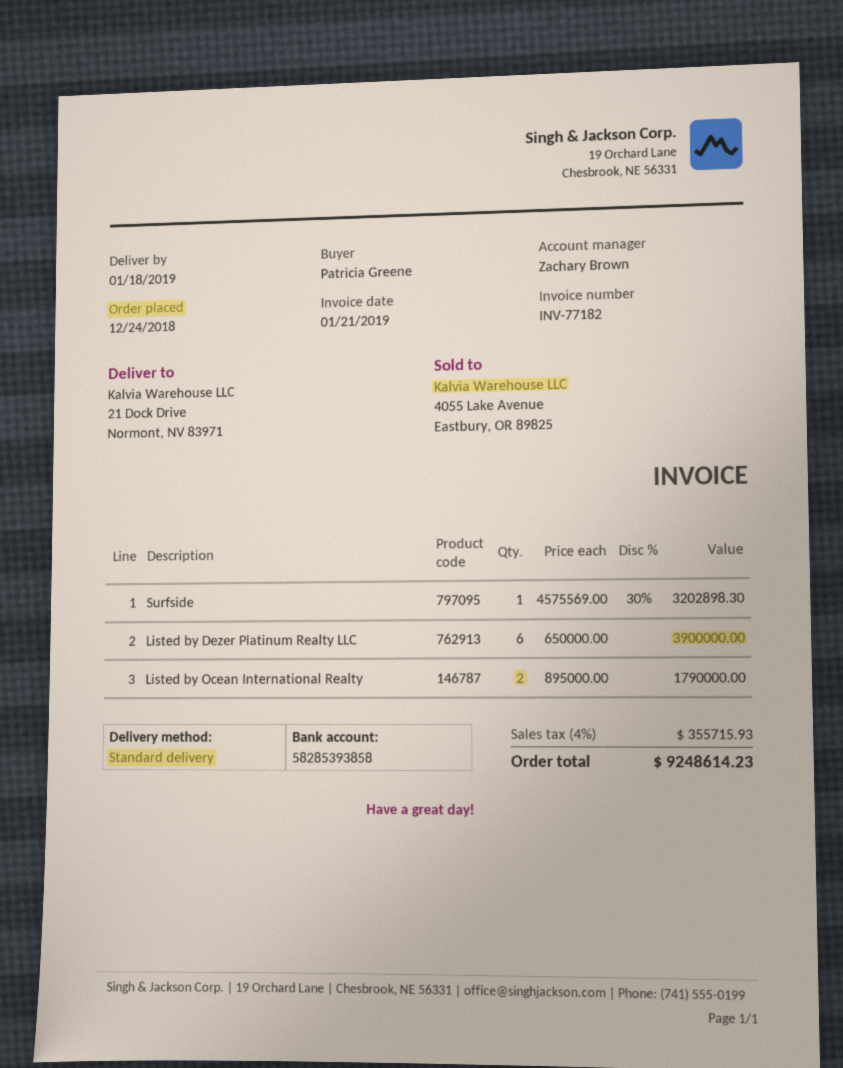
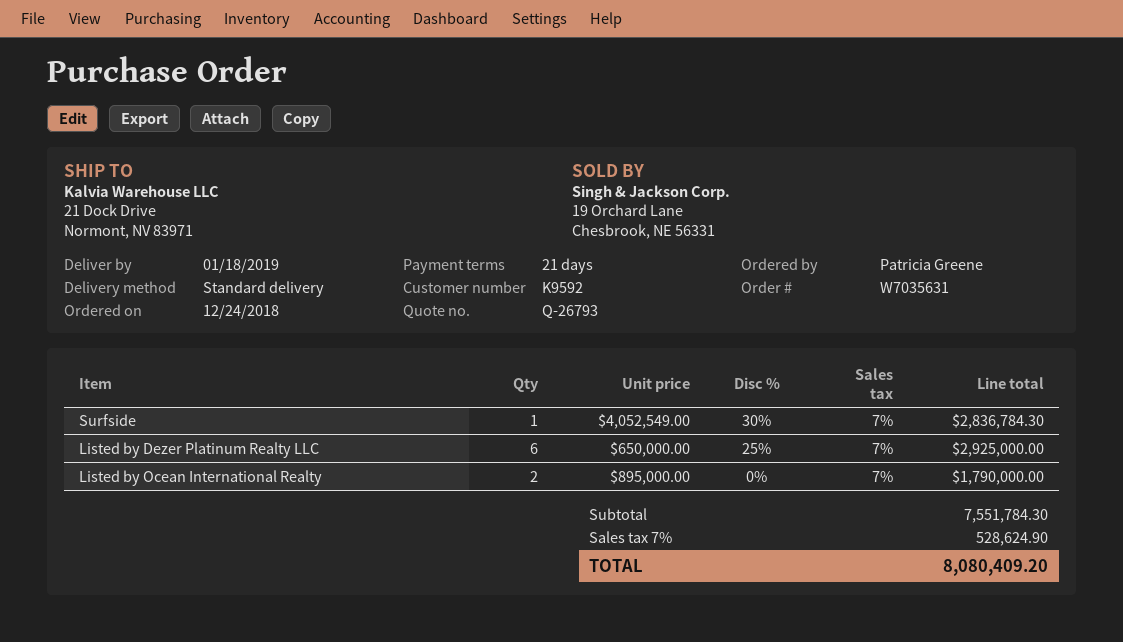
Surfside: 1 x 4575569.00 - 30% = 3202898.30 -> 1 x 4052549.00 - 30% = 2836784.30
Listed by Dezer Platinum Realty LLC: 6 x 650000.00 = 3900000.00 -> 6 x 650000.00 - 25% = 2925000.00
tax: 4% = 355715.93 -> 7% = 528624.90
total: 9248614.23 -> 8080409.20

